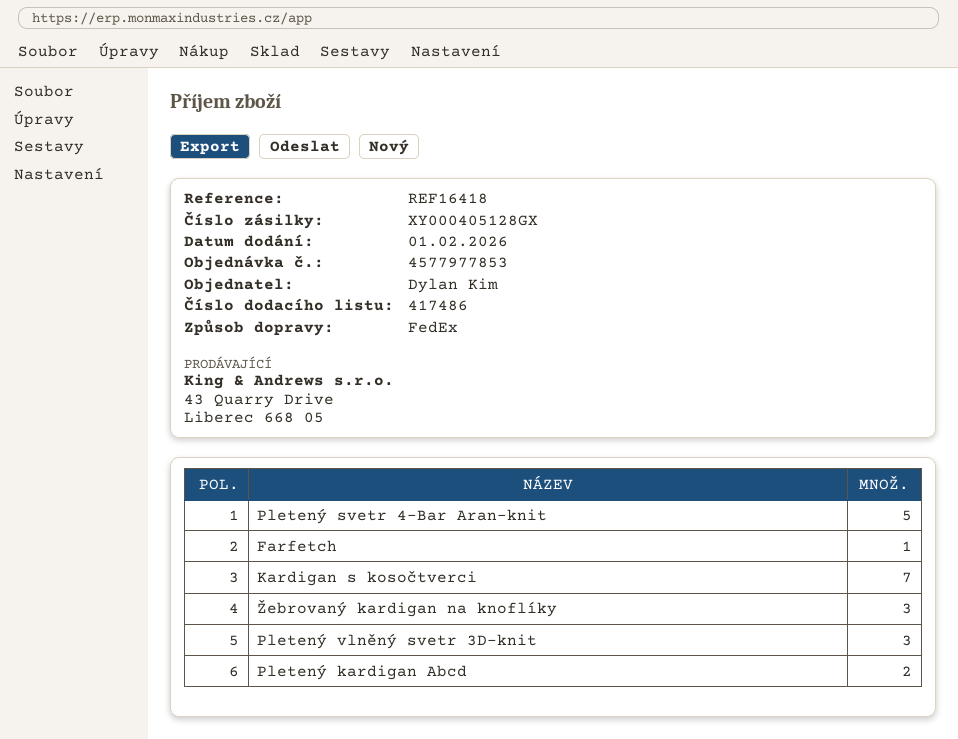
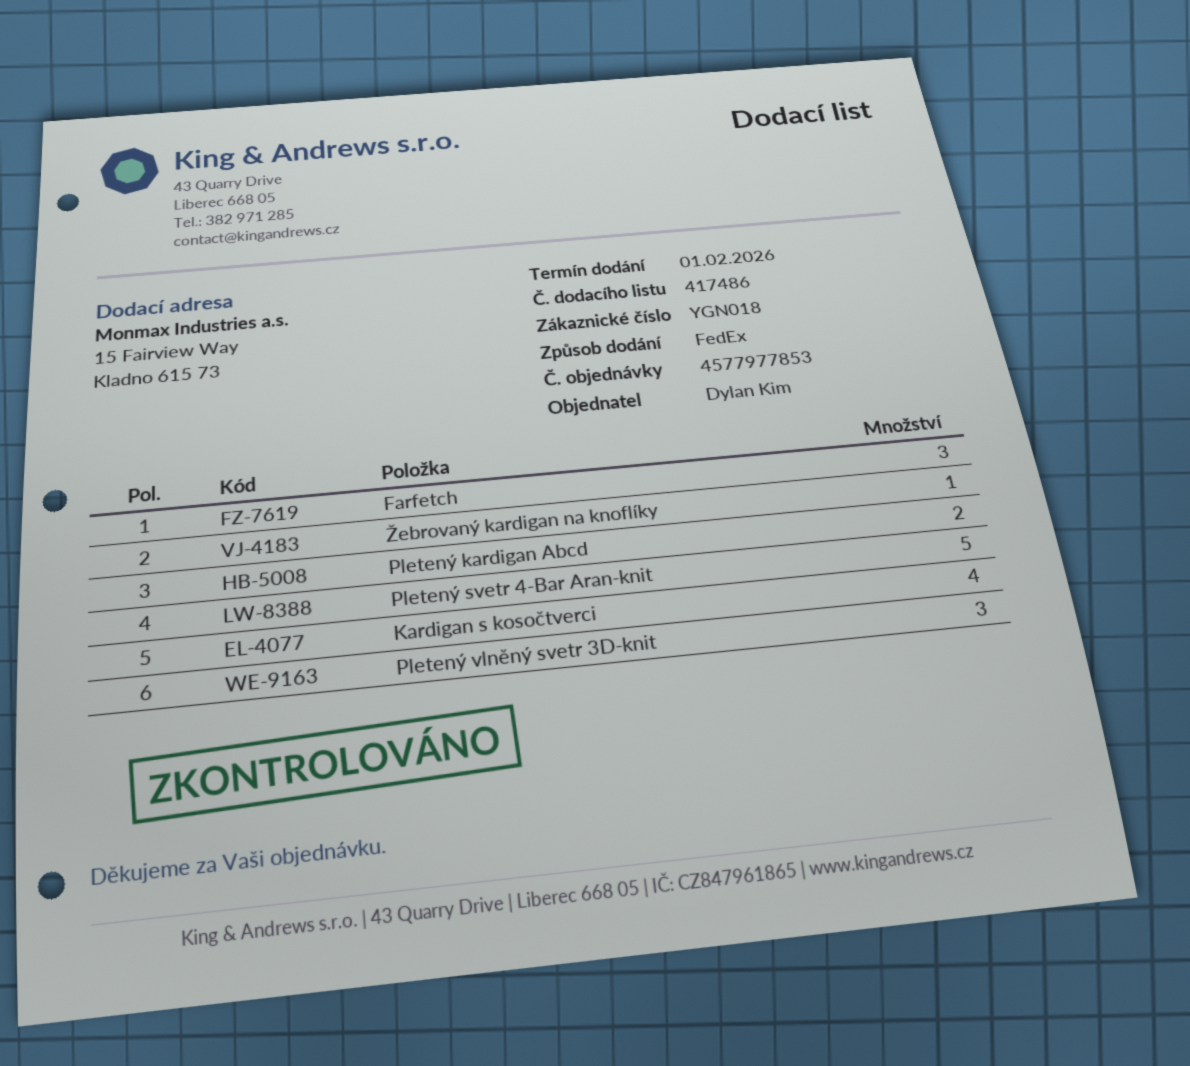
Farfetch: 1 -> 3
Kardigan s kosočtverci: 7 -> 4
Žebrovaný kardigan na knoflíky: 3 -> 1

